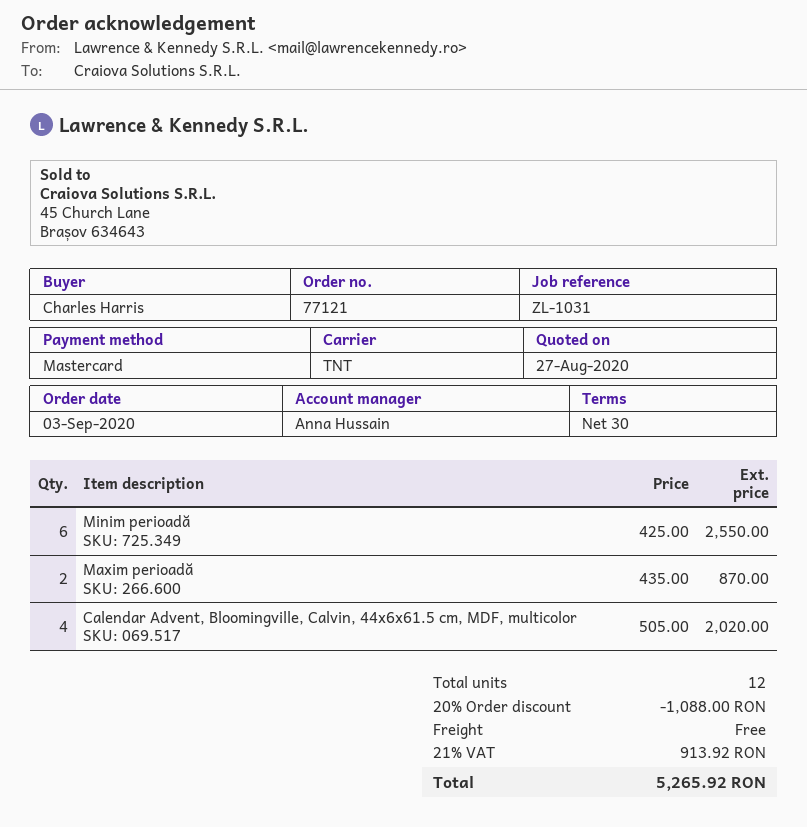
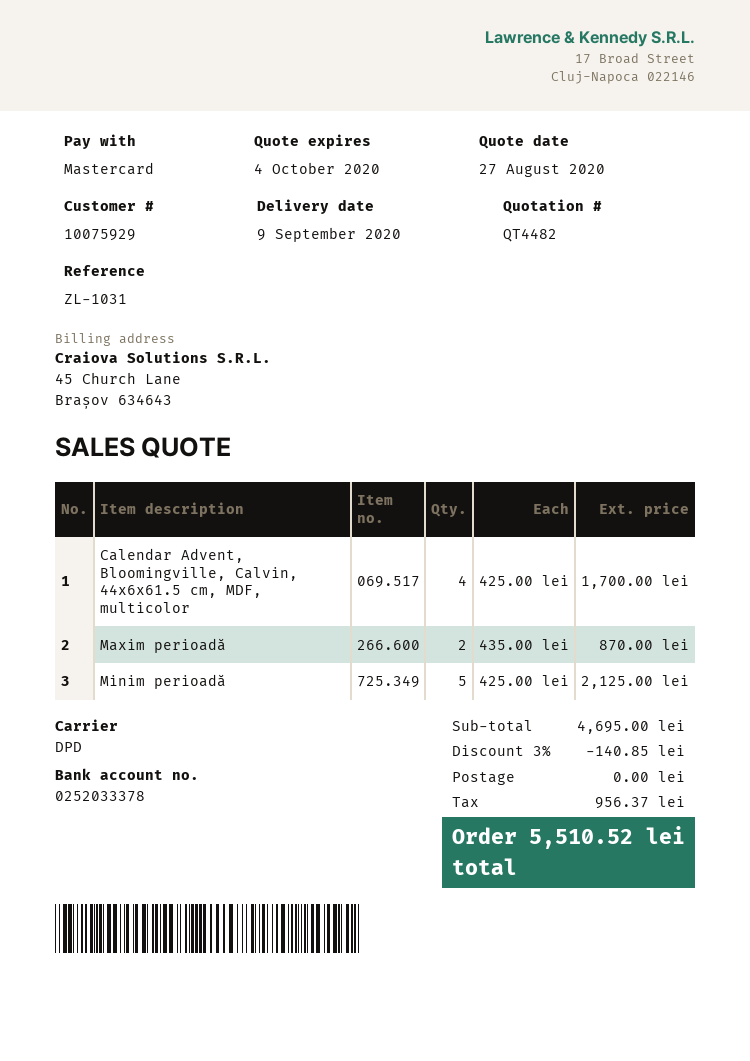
shipping method: TNT -> DPD
Minim perioadă: 6 x 425.00 = 2550.00 -> 5 x 425.00 = 2125.00
Calendar Advent, Bloomingville, Calvin, 44x6x61.5 cm, MDF, multicolor: 4 x 505.00 = 2020.00 -> 4 x 425.00 = 1700.00
discount: 20% = 1088.00 -> 3% = 140.85
tax: 913.92 -> 956.37
total: 5265.92 -> 5510.52

